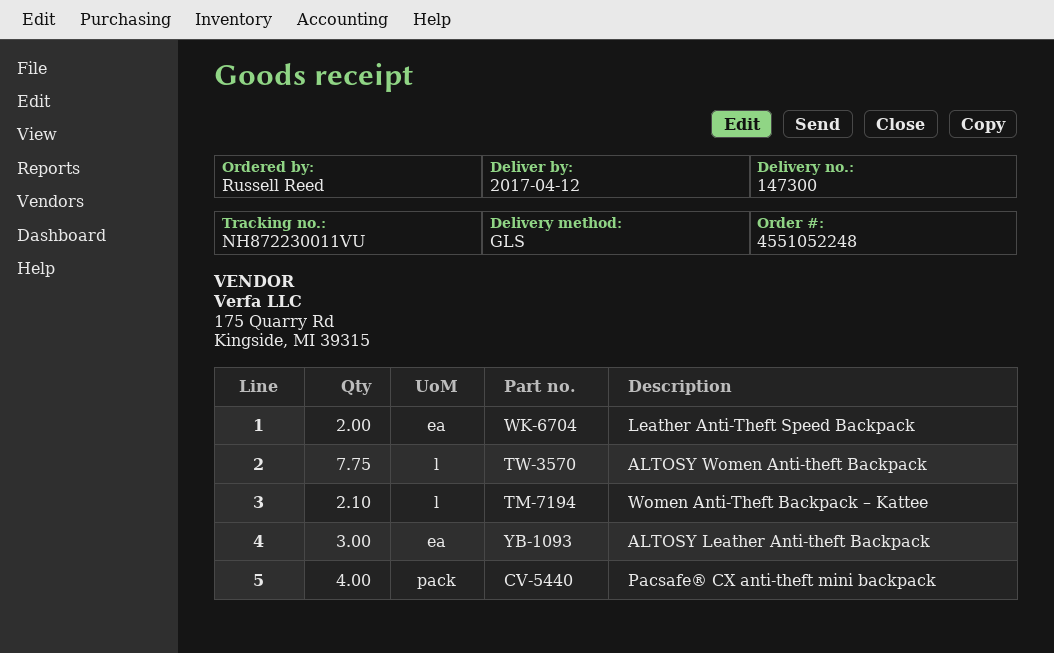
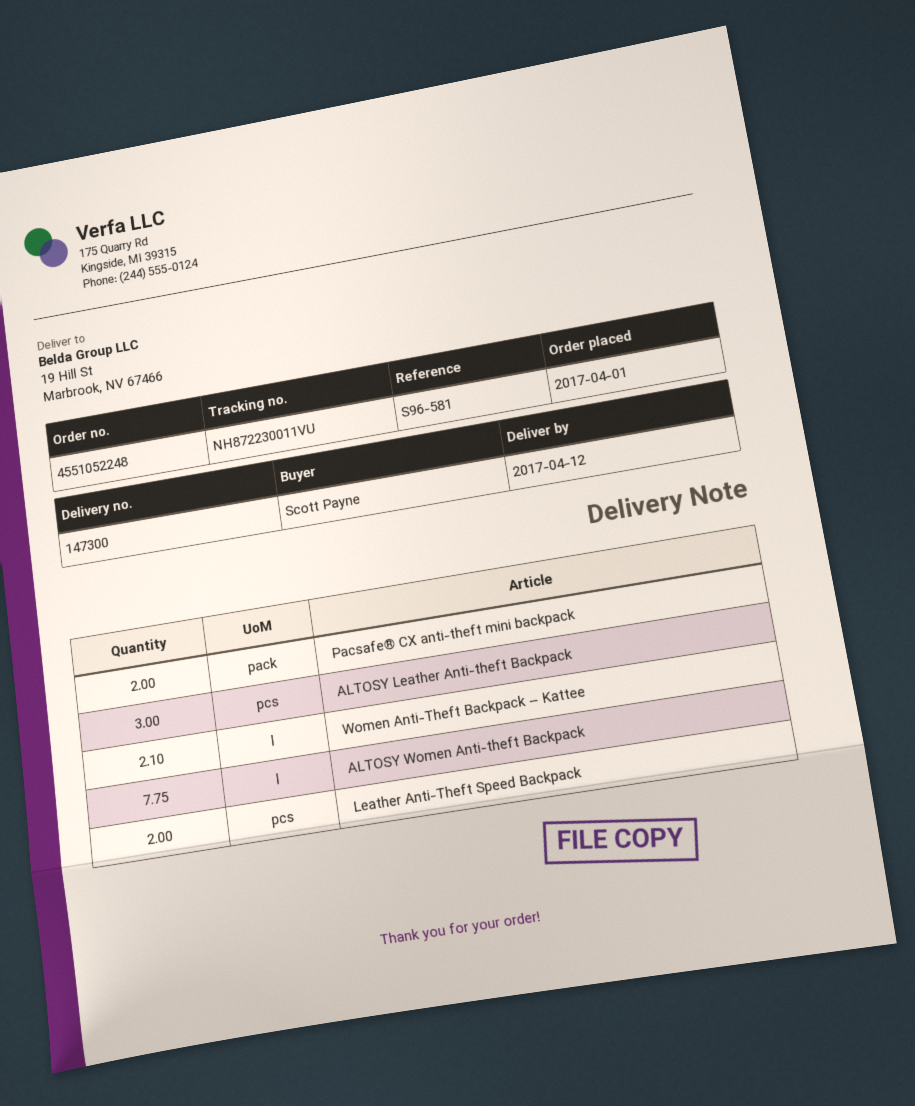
ordered by: Russell Reed -> Scott Payne
Pacsafe® CX anti-theft mini backpack: 4 -> 2

